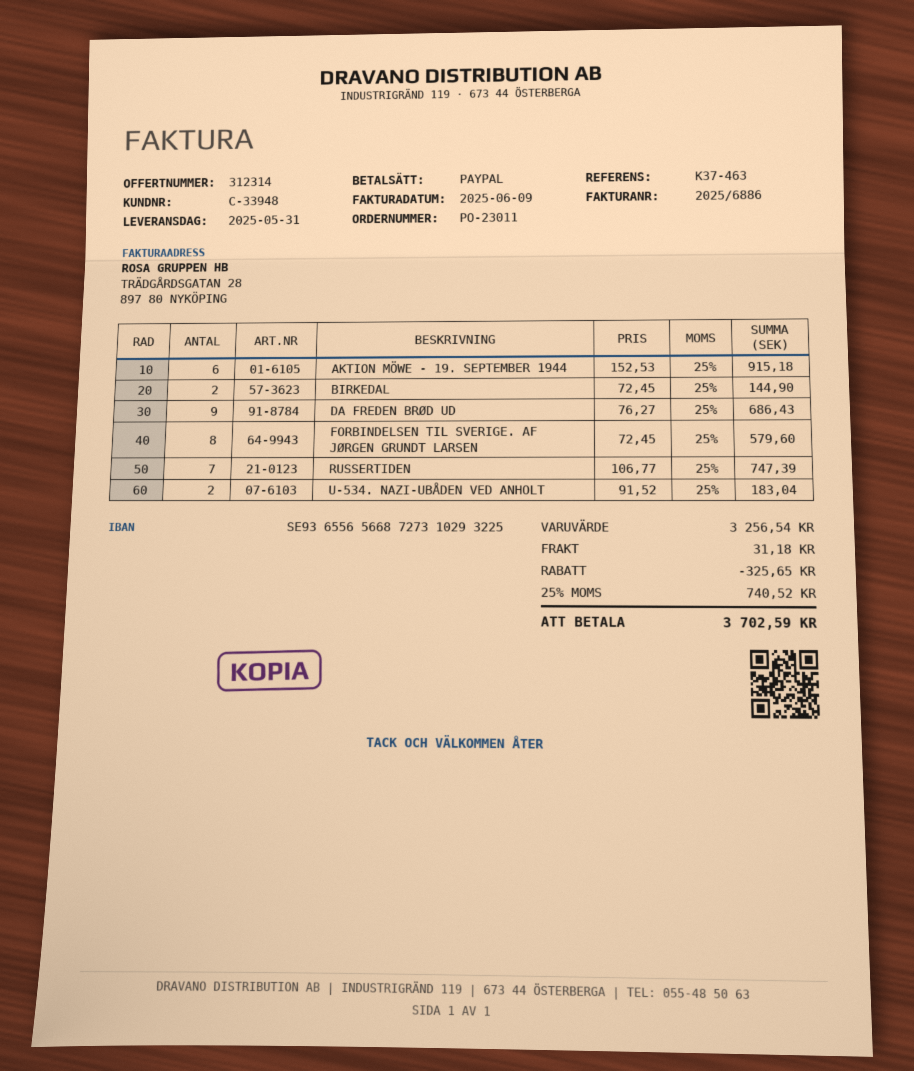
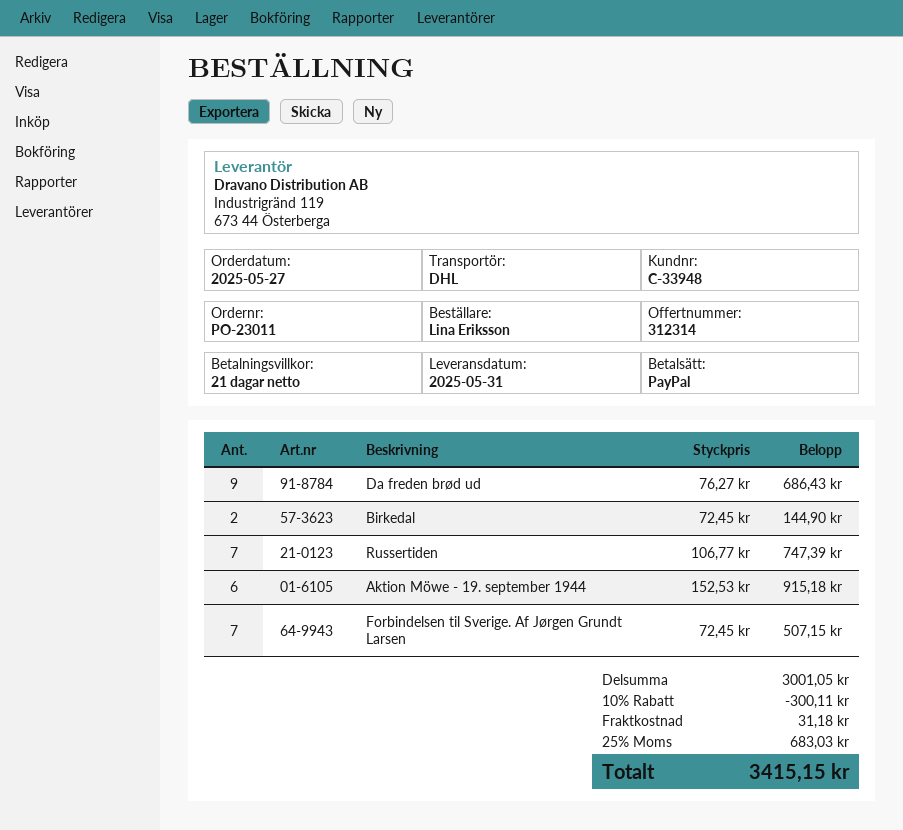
FORBINDELSEN TIL SVERIGE. AF JØRGEN GRUNDT LARSEN: 8 x 72.45 = 579.60 -> 7 x 72.45 = 507.15
U-534. NAZI-UBÅDEN VED ANHOLT: 2 x 91.52 = 183.04 -> none
subtotal: 3256.54 -> 3001.05
discount: 325.65 -> 300.11
tax: 25% = 740.52 -> 25% = 683.03
total: 3702.59 -> 3415.15

